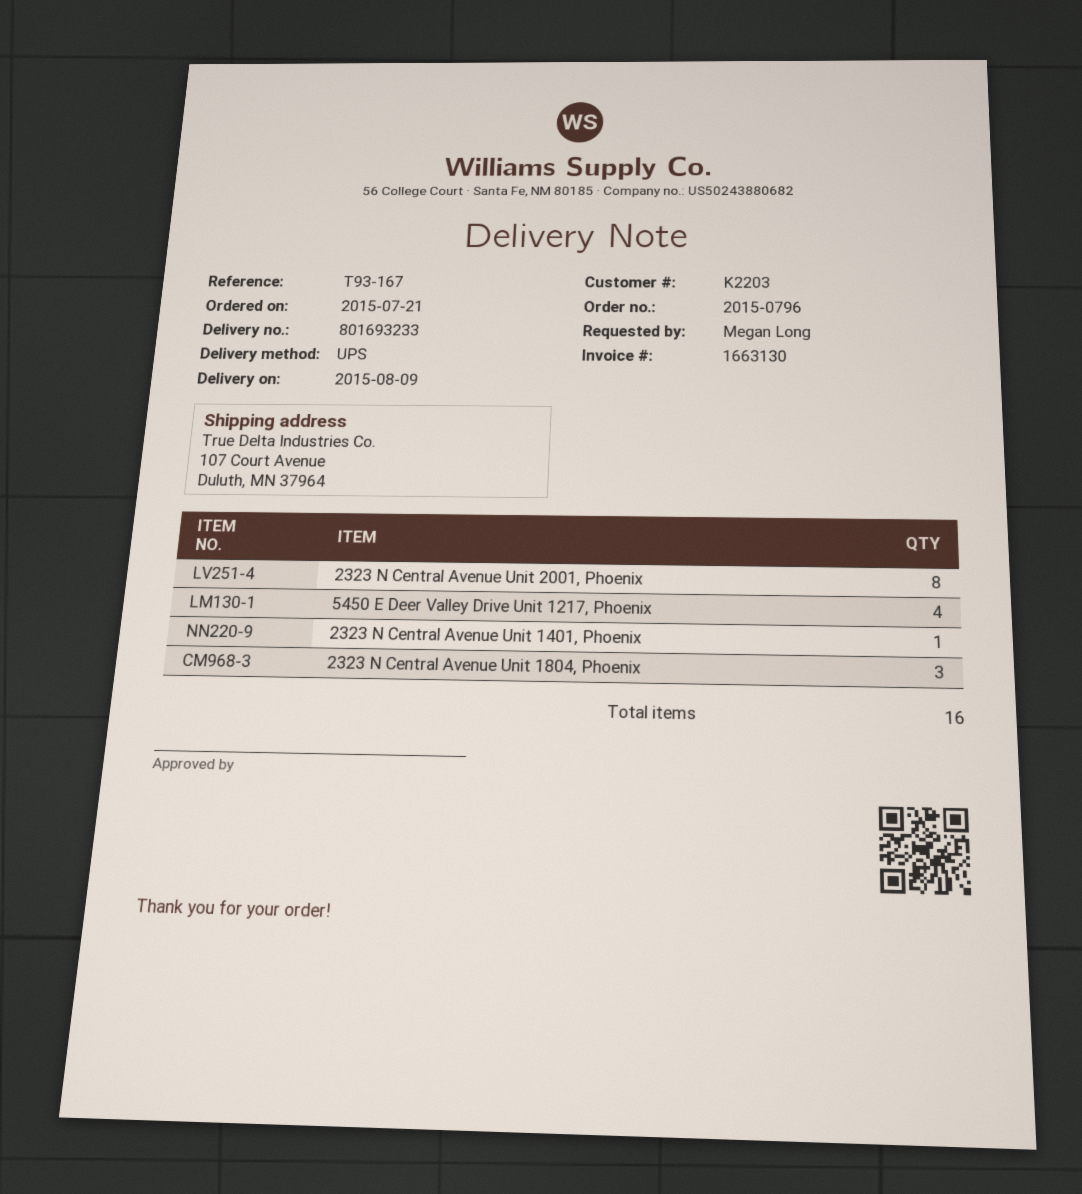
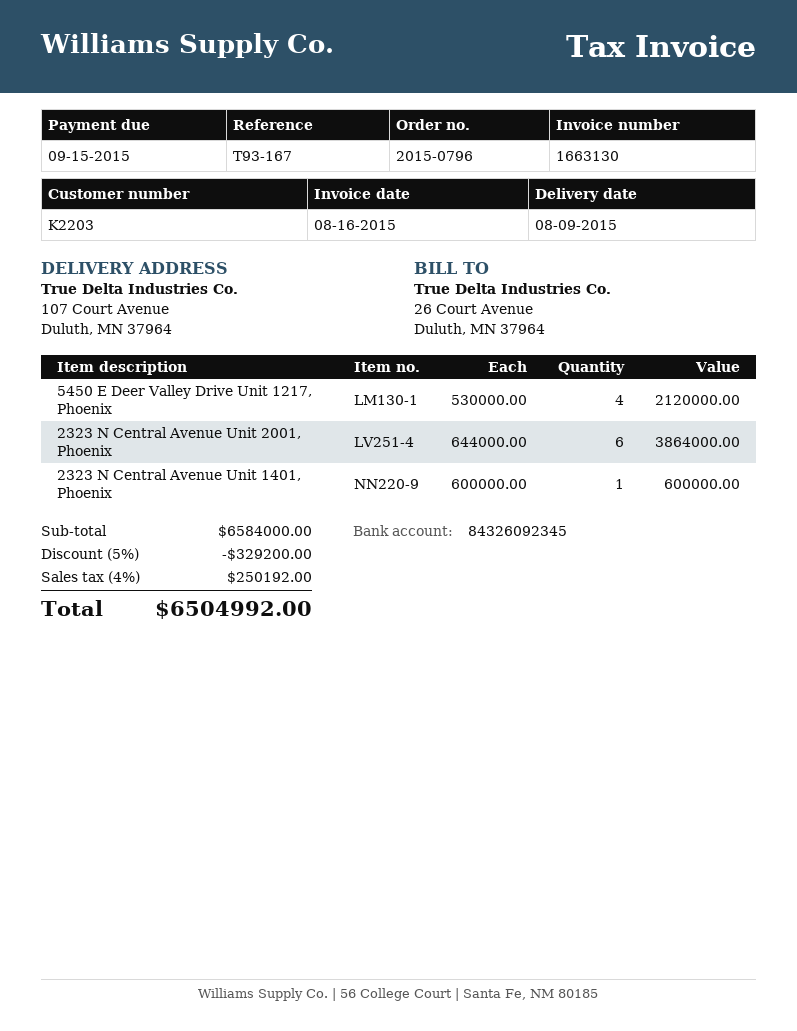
2323 N Central Avenue Unit 2001, Phoenix: 8 -> 6
2323 N Central Avenue Unit 1804, Phoenix: 3 -> none

